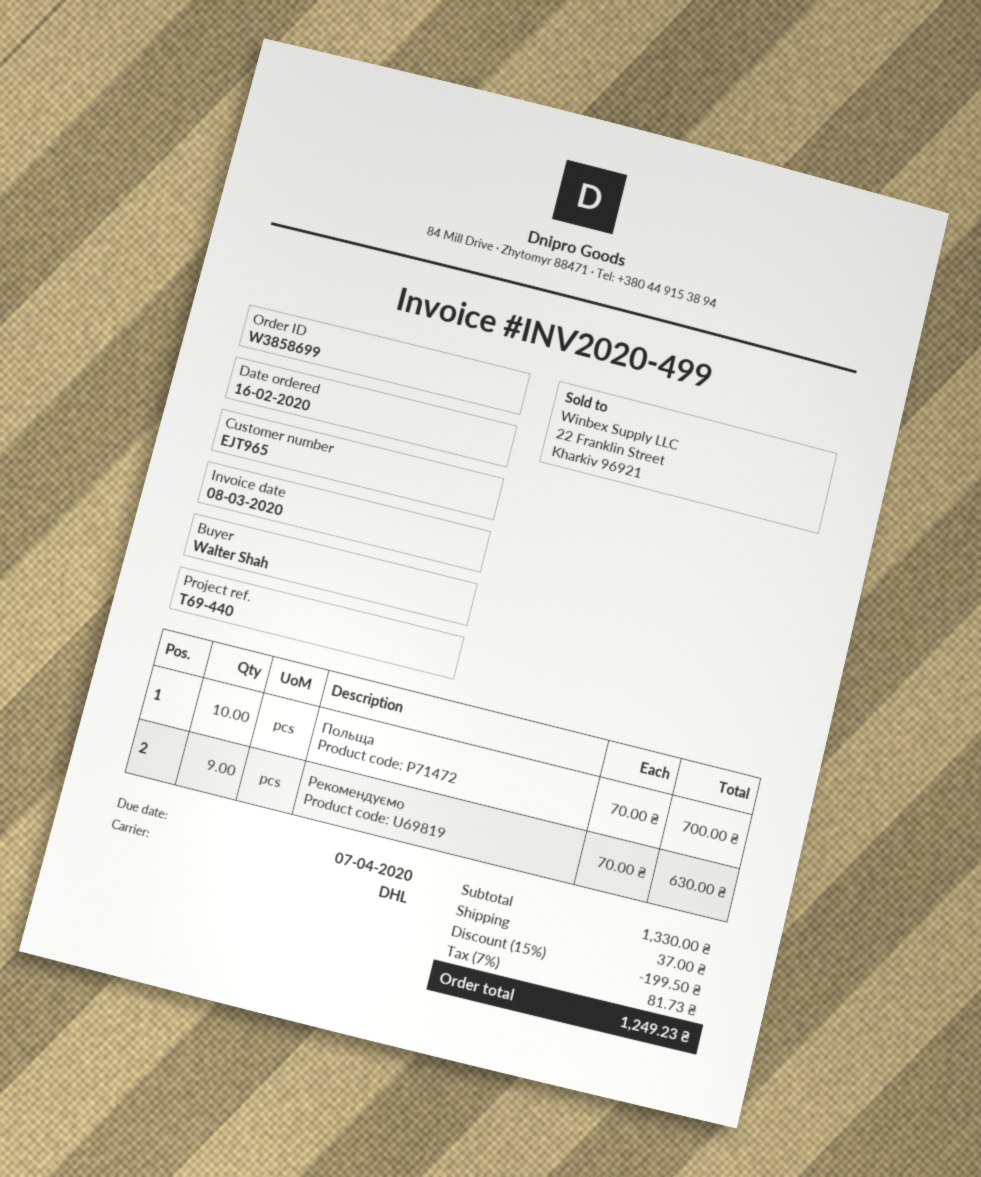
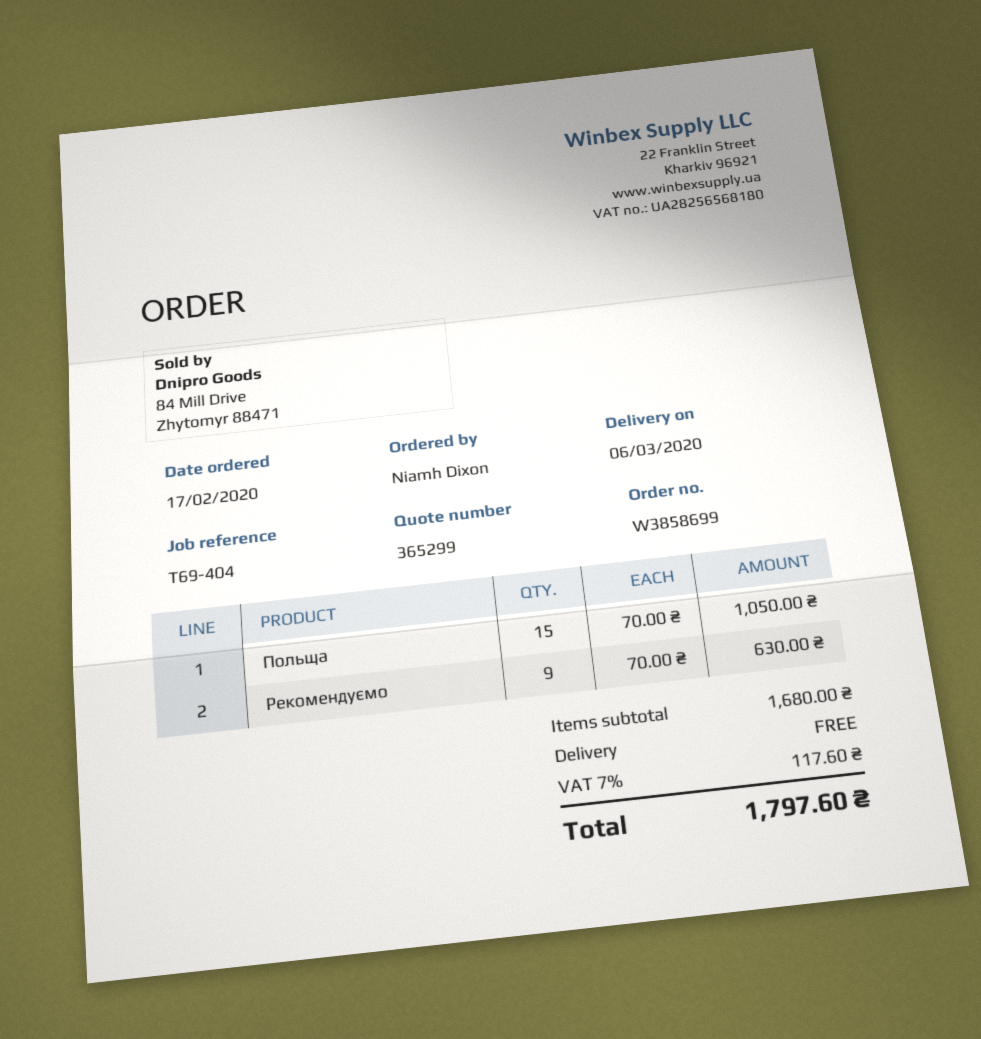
order date: 2020-02-16 -> 2020-02-17
reference: T69-440 -> T69-404
ordered by: Walter Shah -> Niamh Dixon
Польща: 10 x 70.00 = 700.00 -> 15 x 70.00 = 1050.00
subtotal: 1330.00 -> 1680.00
discount: 15% = 199.50 -> none
shipping: 37.00 -> 0.00
tax: 7% = 81.73 -> 7% = 117.60
total: 1249.23 -> 1797.60

